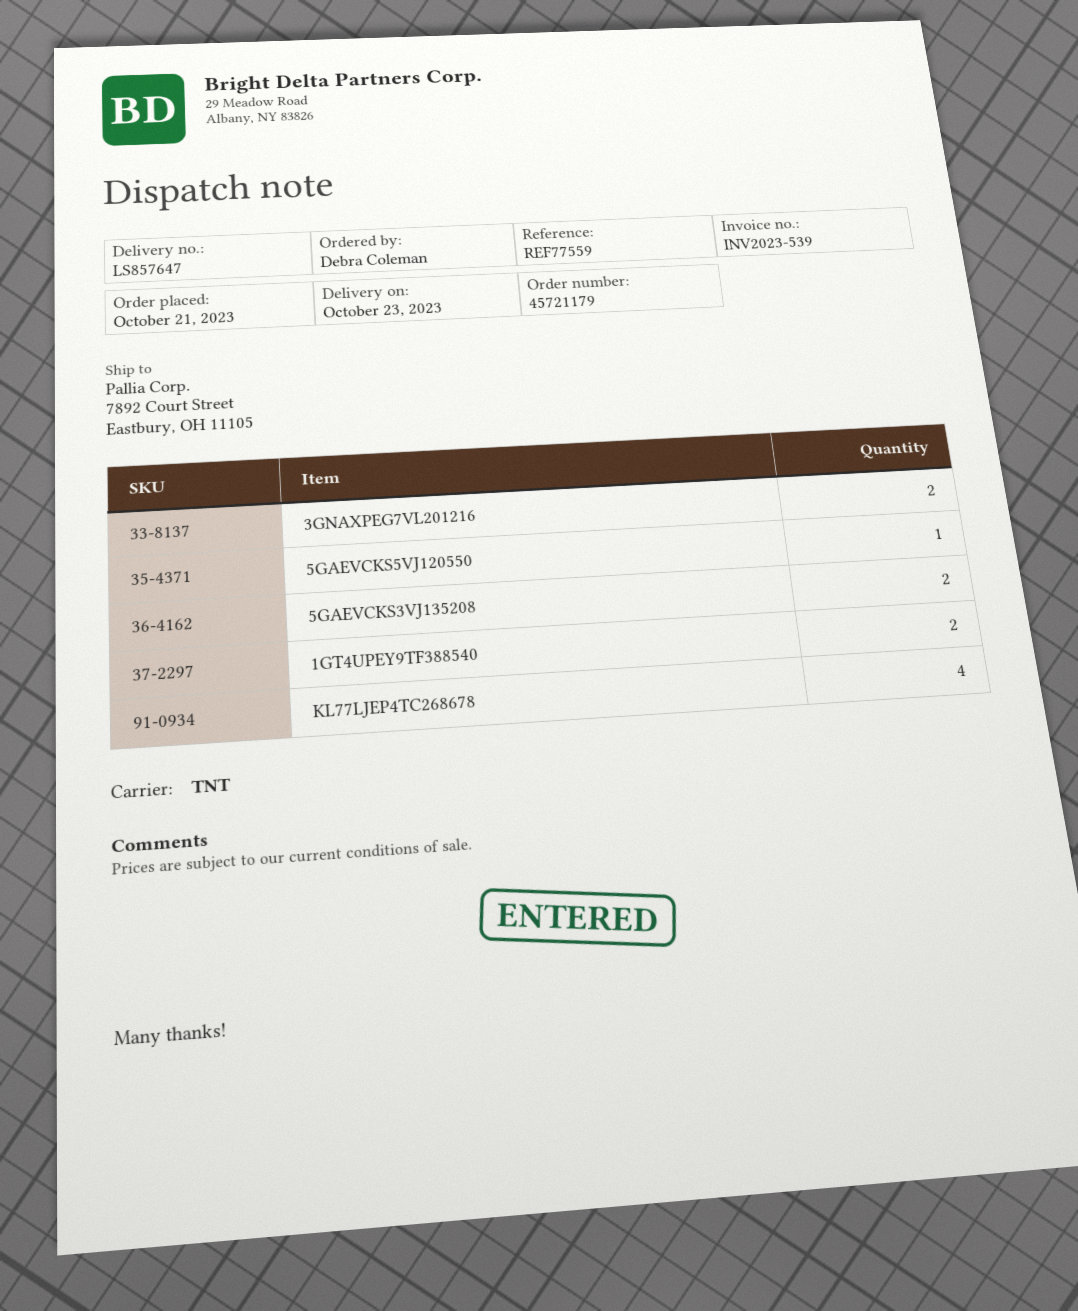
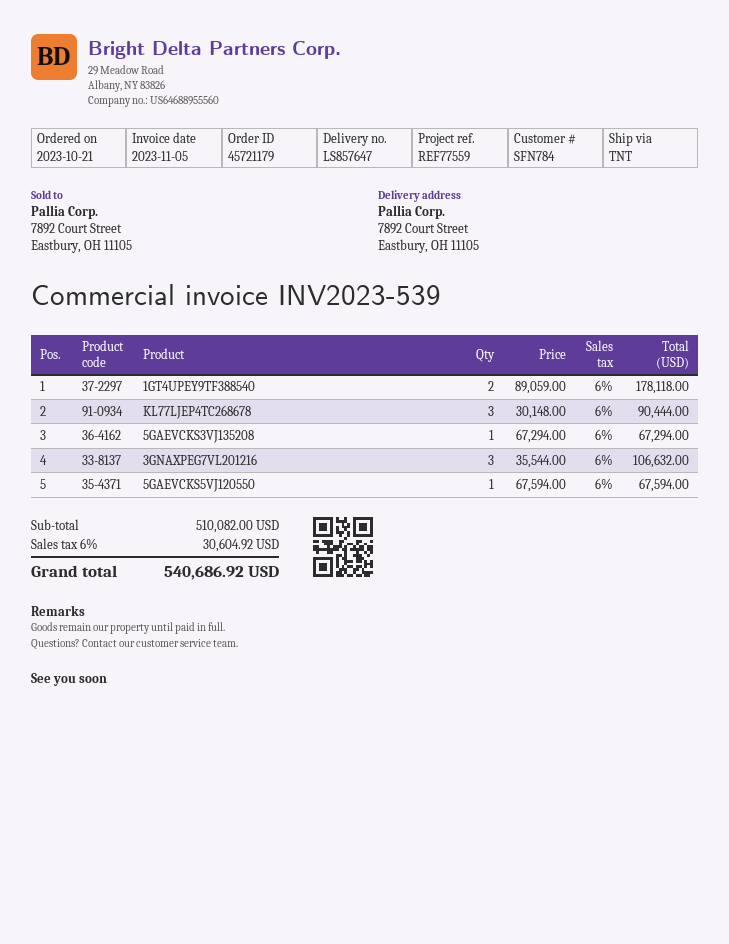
3GNAXPEG7VL201216: 2 -> 3
5GAEVCKS3VJ135208: 2 -> 1
KL77LJEP4TC268678: 4 -> 3

